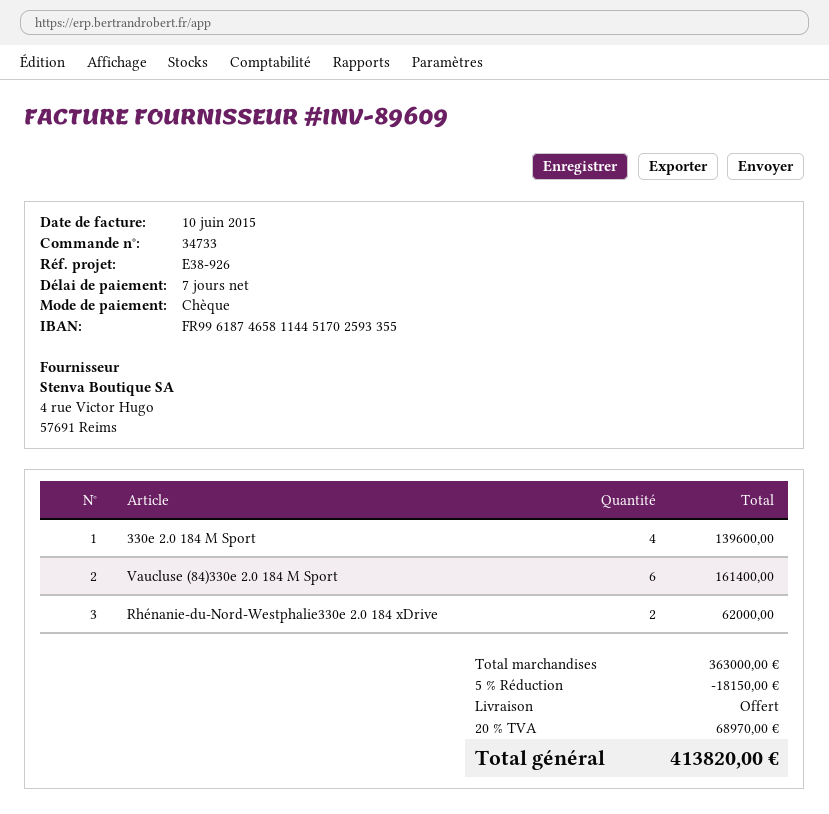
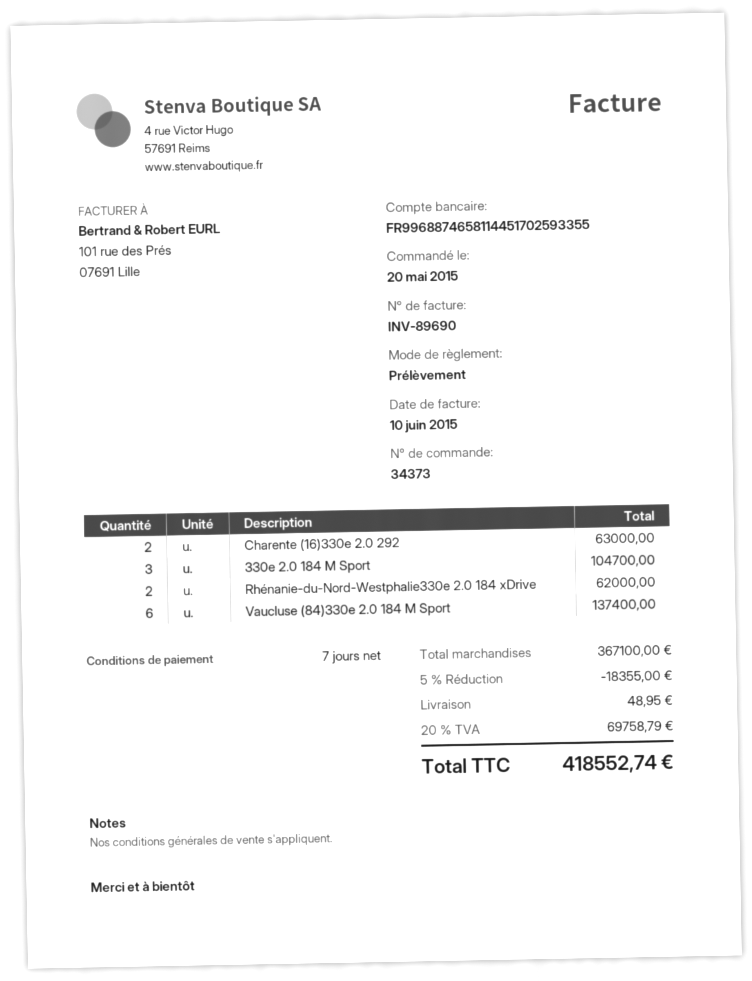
order number: 34733 -> 34373
invoice number: INV-89609 -> INV-89690
payment method: cheque -> direct debit
bank account: FR9961874658114451702593355 -> FR9968874658114451702593355
330e 2.0 184 M Sport: 4 for 139600.00 -> 3 for 104700.00
Vaucluse (84)330e 2.0 184 M Sport: 6 for 161400.00 -> 6 for 137400.00
Charente (16)330e 2.0 292: none -> 2 for 63000.00
subtotal: 363000.00 -> 367100.00
discount: 5% = 18150.00 -> 5% = 18355.00
shipping: 0.00 -> 48.95
tax: 20% = 68970.00 -> 20% = 69758.79
total: 413820.00 -> 418552.74

